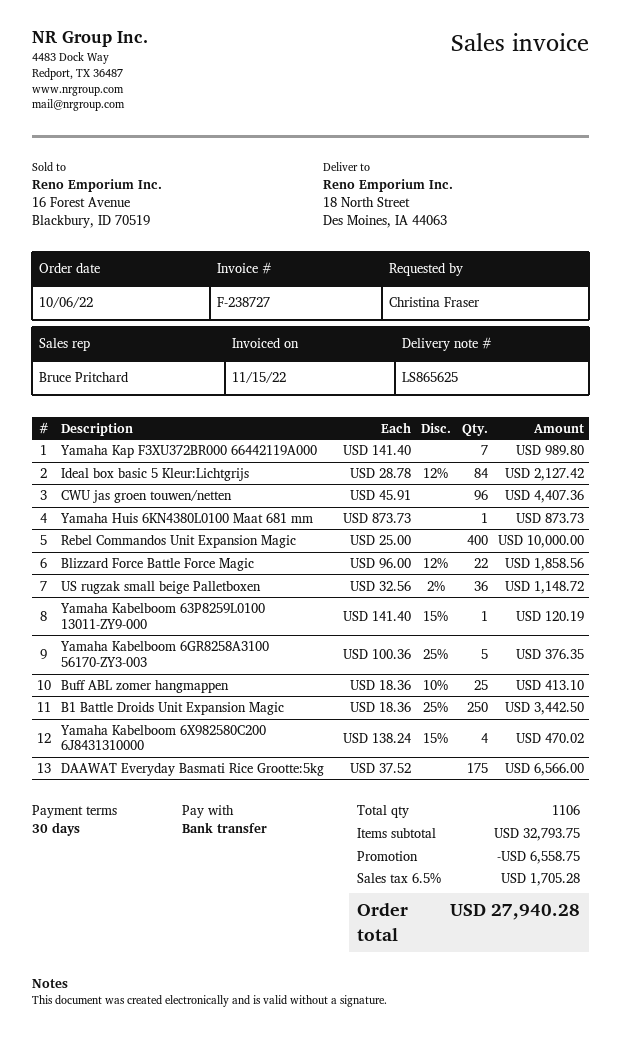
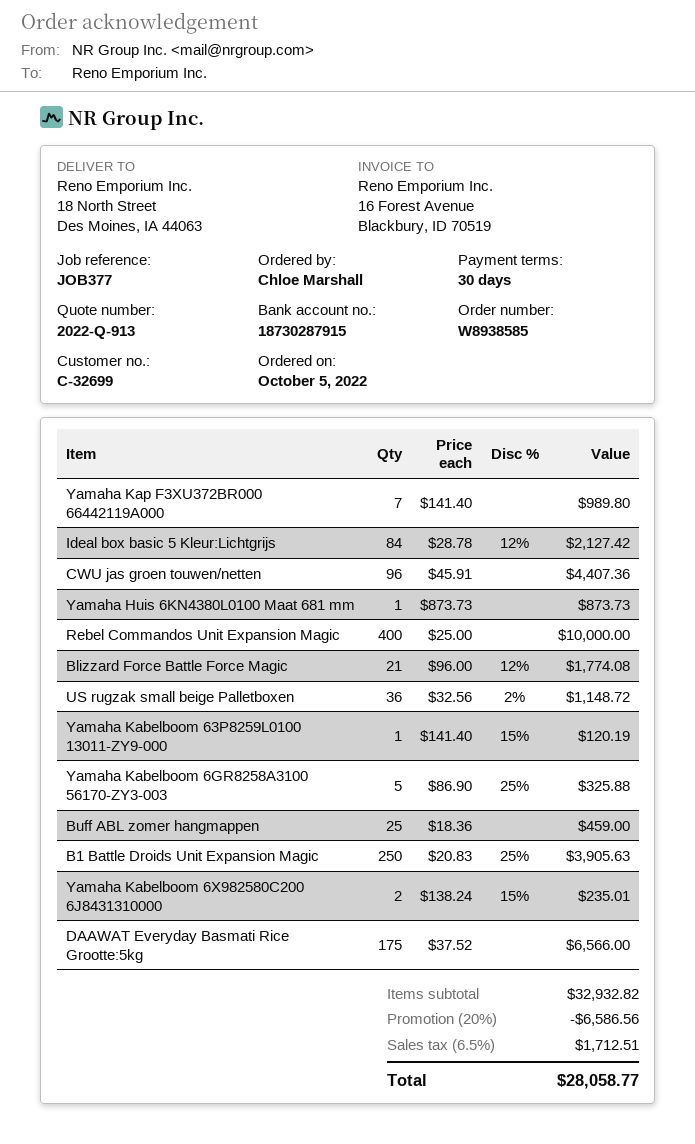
order date: 2022-10-06 -> 2022-10-05
ordered by: Christina Fraser -> Chloe Marshall
Blizzard Force Battle Force Magic: 22 x 96.00 - 12% = 1858.56 -> 21 x 96.00 - 12% = 1774.08
Yamaha Kabelboom 6GR8258A3100 56170-ZY3-003: 5 x 100.36 - 25% = 376.35 -> 5 x 86.90 - 25% = 325.88
Buff ABL zomer hangmappen: 25 x 18.36 - 10% = 413.10 -> 25 x 18.36 = 459.00
B1 Battle Droids Unit Expansion Magic: 250 x 18.36 - 25% = 3442.50 -> 250 x 20.83 - 25% = 3905.63
Yamaha Kabelboom 6X982580C200 6J8431310000: 4 x 138.24 - 15% = 470.02 -> 2 x 138.24 - 15% = 235.01
subtotal: 32793.75 -> 32932.82
discount: 6558.75 -> 6586.56
tax: 6.5% = 1705.28 -> 6.5% = 1712.51
total: 27940.28 -> 28058.77

